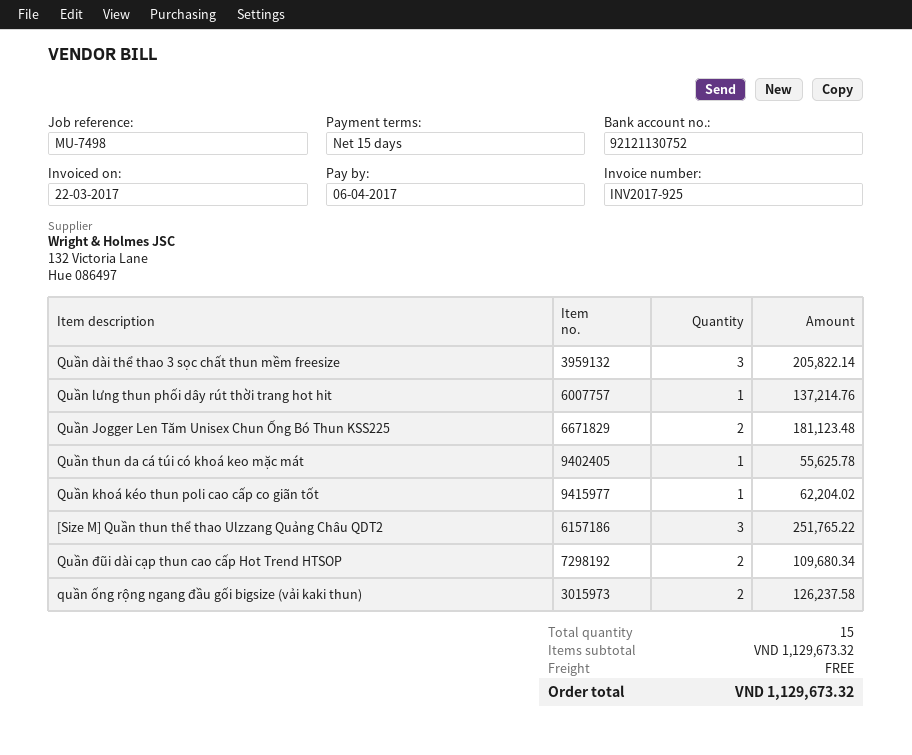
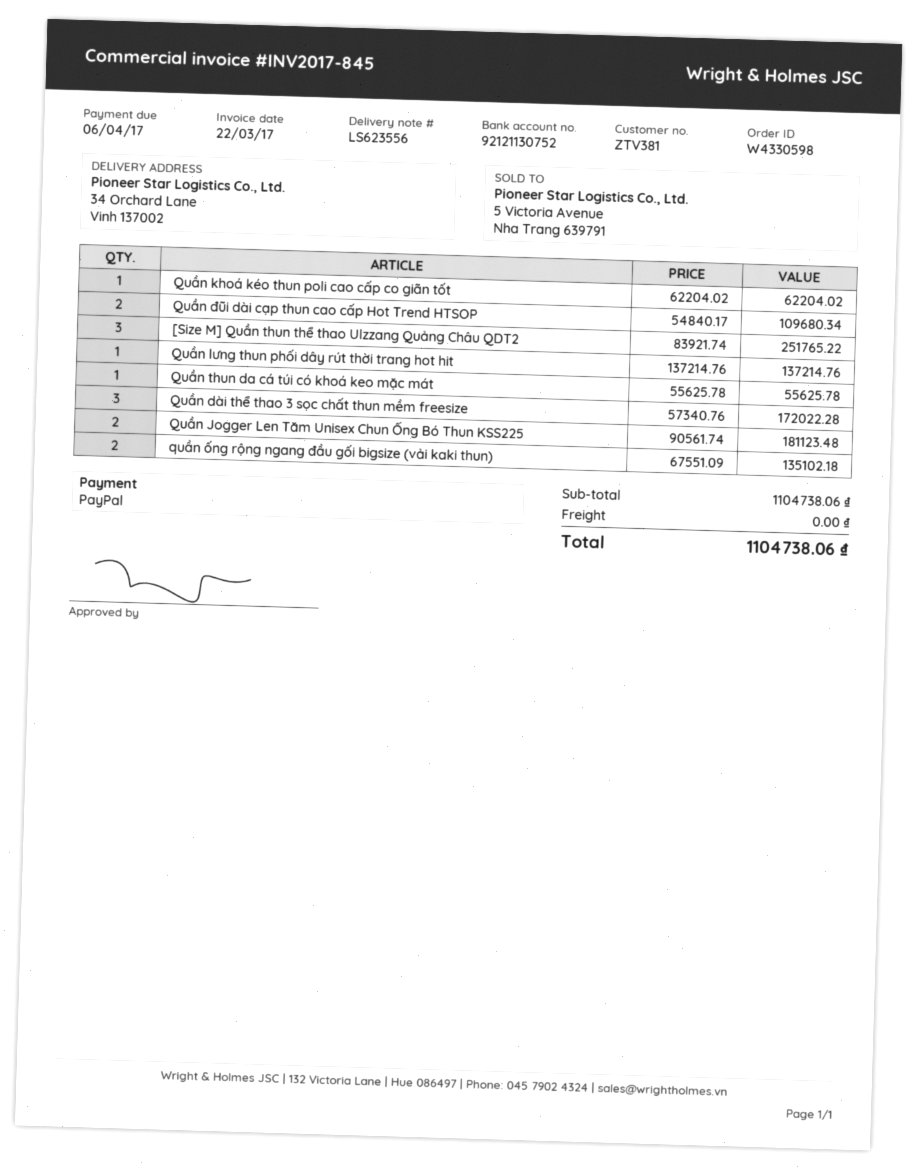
invoice number: INV2017-925 -> INV2017-845
Quần dài thể thao 3 sọc chất thun mềm freesize: 3 for 205822.14 -> 3 for 172022.28
quần ống rộng ngang đầu gối bigsize (vải kaki thun): 2 for 126237.58 -> 2 for 135102.18
subtotal: 1129673.32 -> 1104738.06
total: 1129673.32 -> 1104738.06

